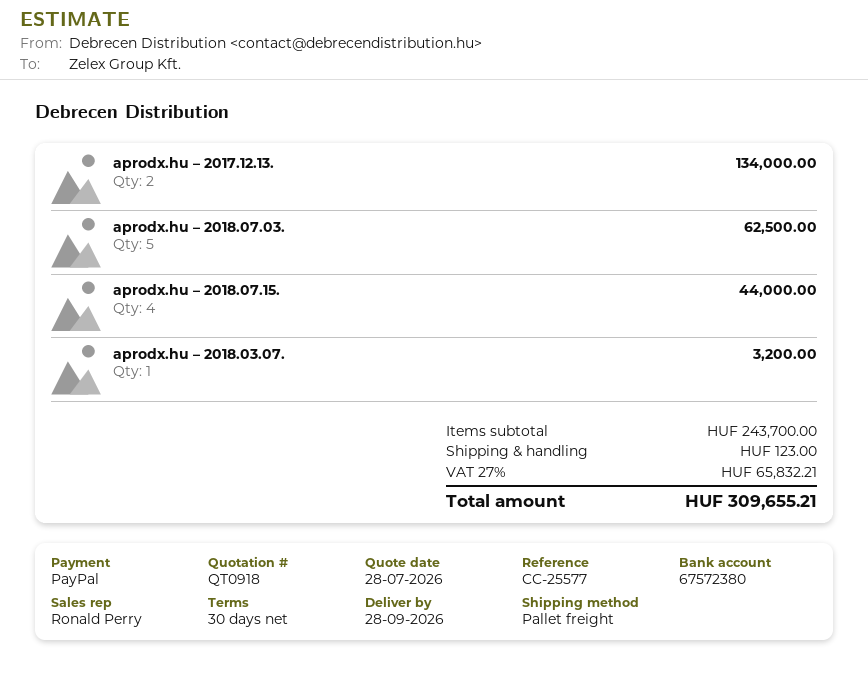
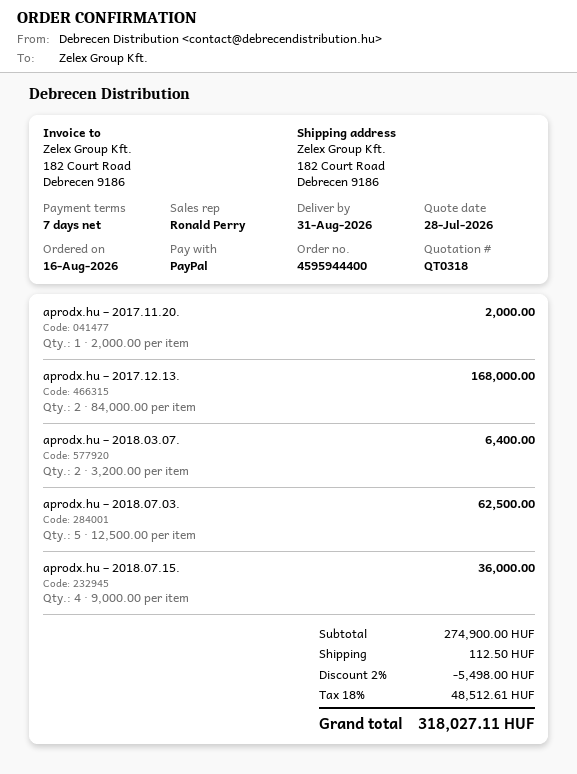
quote number: QT0918 -> QT0318
delivery date: 2026-09-28 -> 2026-08-31
payment terms: 30 days -> 7 days
aprodx.hu – 2017.12.13.: 2 for 134000.00 -> 2 for 168000.00
aprodx.hu – 2018.07.15.: 4 for 44000.00 -> 4 for 36000.00
aprodx.hu – 2018.03.07.: 1 for 3200.00 -> 2 for 6400.00
aprodx.hu – 2017.11.20.: none -> 1 for 2000.00
subtotal: 243700.00 -> 274900.00
discount: none -> 2% = 5498.00
shipping: 123.00 -> 112.50
tax: 27% = 65832.21 -> 18% = 48512.61
total: 309655.21 -> 318027.11

